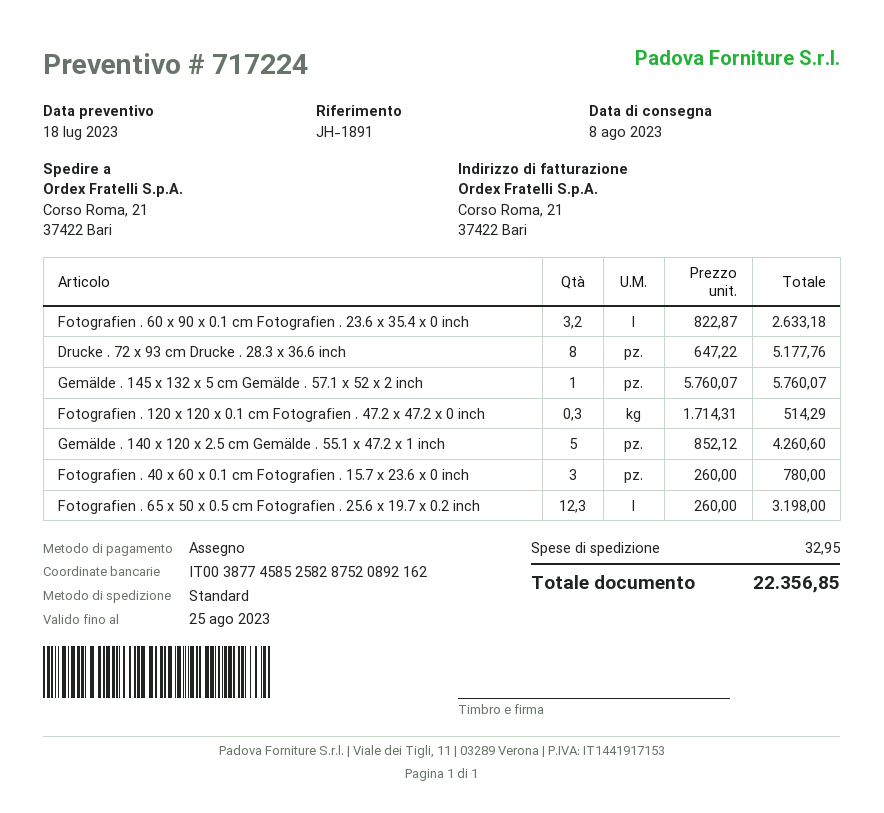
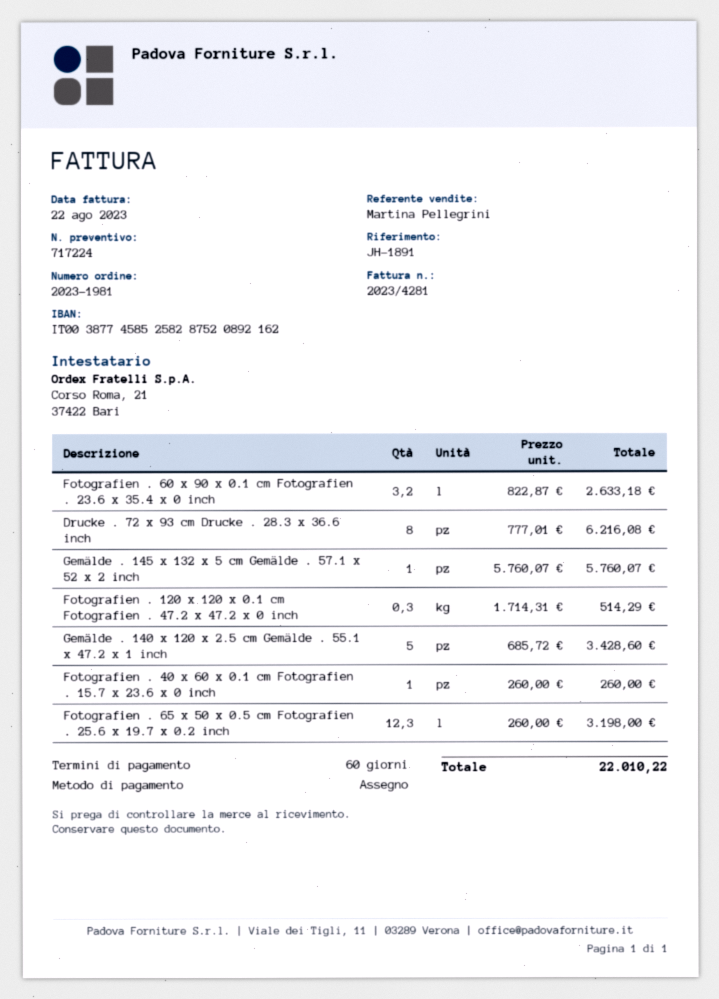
Drucke . 72 x 93 cm Drucke . 28.3 x 36.6 inch: 8 x 647.22 = 5177.76 -> 8 x 777.01 = 6216.08
Gemälde . 140 x 120 x 2.5 cm Gemälde . 55.1 x 47.2 x 1 inch: 5 x 852.12 = 4260.60 -> 5 x 685.72 = 3428.60
Fotografien . 40 x 60 x 0.1 cm Fotografien . 15.7 x 23.6 x 0 inch: 3 x 260.00 = 780.00 -> 1 x 260.00 = 260.00
shipping: 32.95 -> none
total: 22356.85 -> 22010.22

